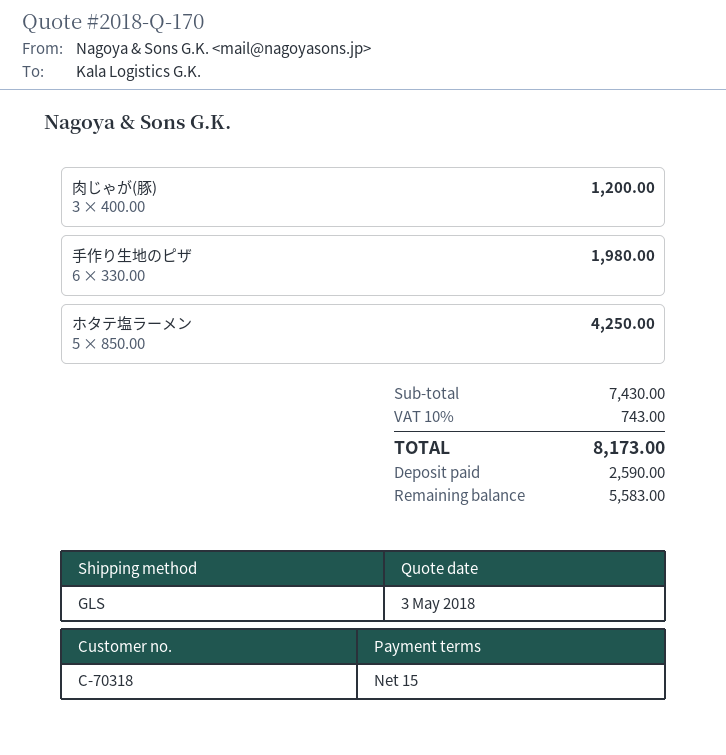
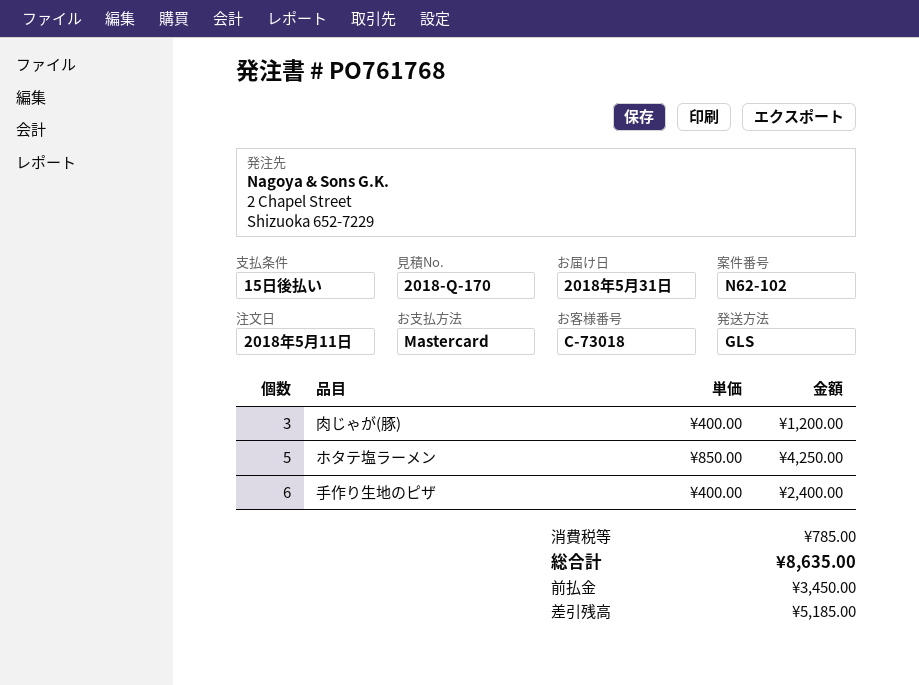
customer number: C-70318 -> C-73018
手作り生地のピザ: 6 x 330.00 = 1980.00 -> 6 x 400.00 = 2400.00
tax: 743.00 -> 785.00
total: 8173.00 -> 8635.00
deposit: 2590.00 -> 3450.00
balance: 5583.00 -> 5185.00

